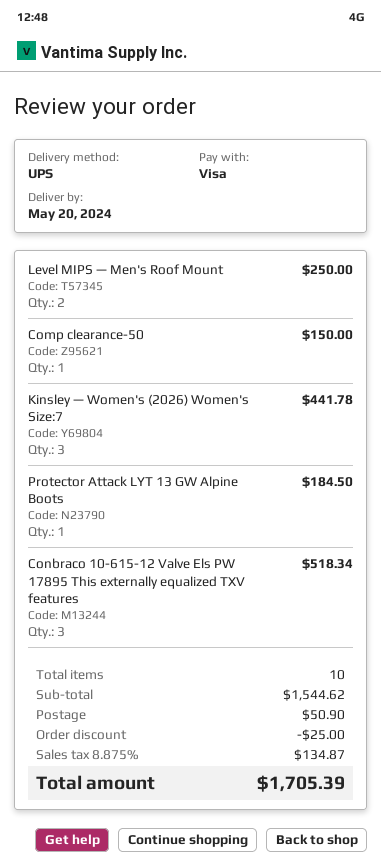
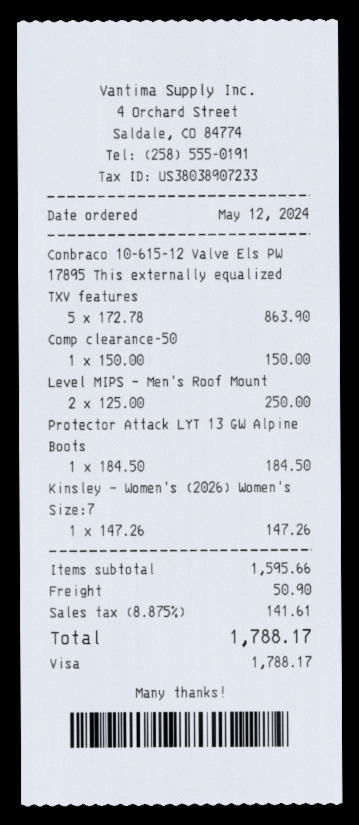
Kinsley — Women's (2026) Women's Size:7: 3 for 441.78 -> 1 for 147.26
Conbraco 10-615-12 Valve Els PW 17895 This externally equalized TXV features: 3 for 518.34 -> 5 for 863.90
subtotal: 1544.62 -> 1595.66
discount: 25.00 -> none
tax: 8.875% = 134.87 -> 8.875% = 141.61
total: 1705.39 -> 1788.17

